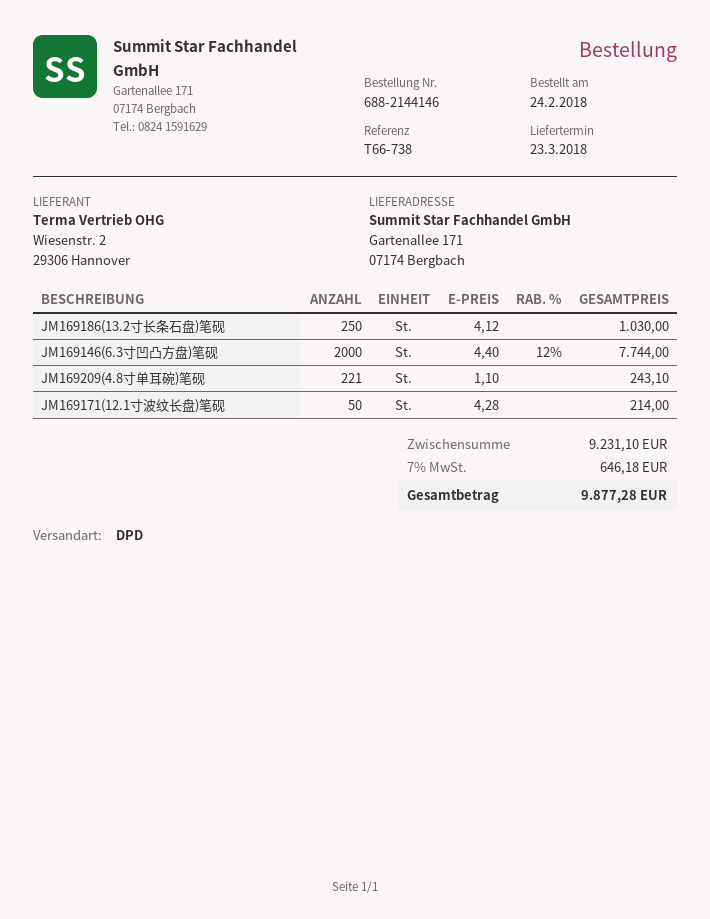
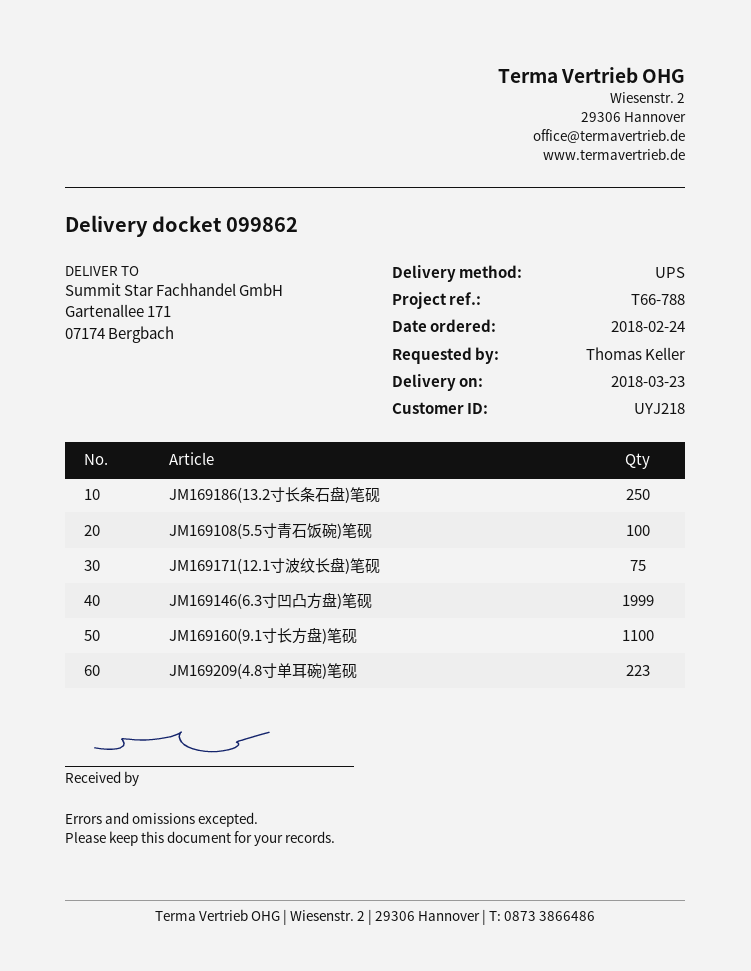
reference: T66-738 -> T66-788
shipping method: DPD -> UPS
JM169146(6.3寸凹凸方盘)笔砚: 2000 -> 1999
JM169209(4.8寸单耳碗)笔砚: 221 -> 223
JM169171(12.1寸波纹长盘)笔砚: 50 -> 75
JM169108(5.5寸青石饭碗)笔砚: none -> 100
JM169160(9.1寸长方盘)笔砚: none -> 1100

